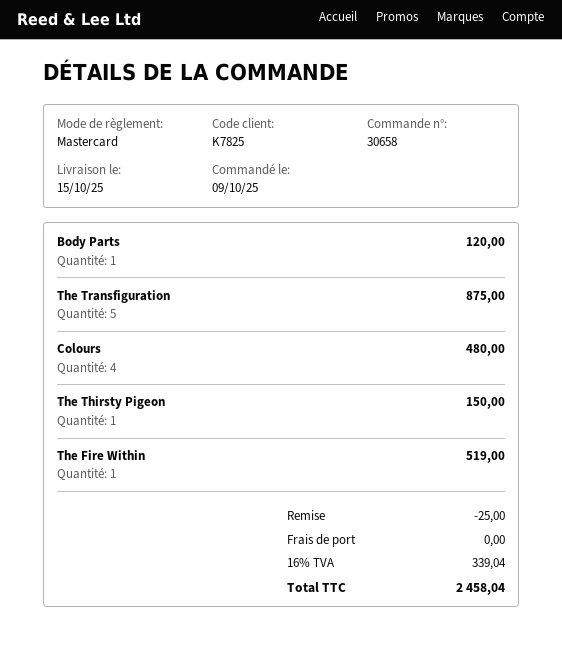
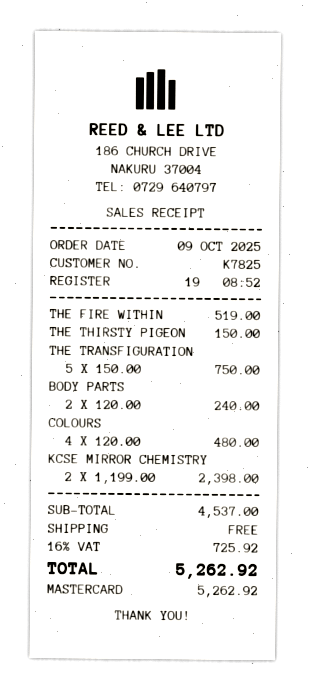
Body Parts: 1 for 120.00 -> 2 for 240.00
The Transfiguration: 5 for 875.00 -> 5 for 750.00
KCSE MIRROR CHEMISTRY: none -> 2 for 2398.00
discount: 25.00 -> none
tax: 16% = 339.04 -> 16% = 725.92
total: 2458.04 -> 5262.92

